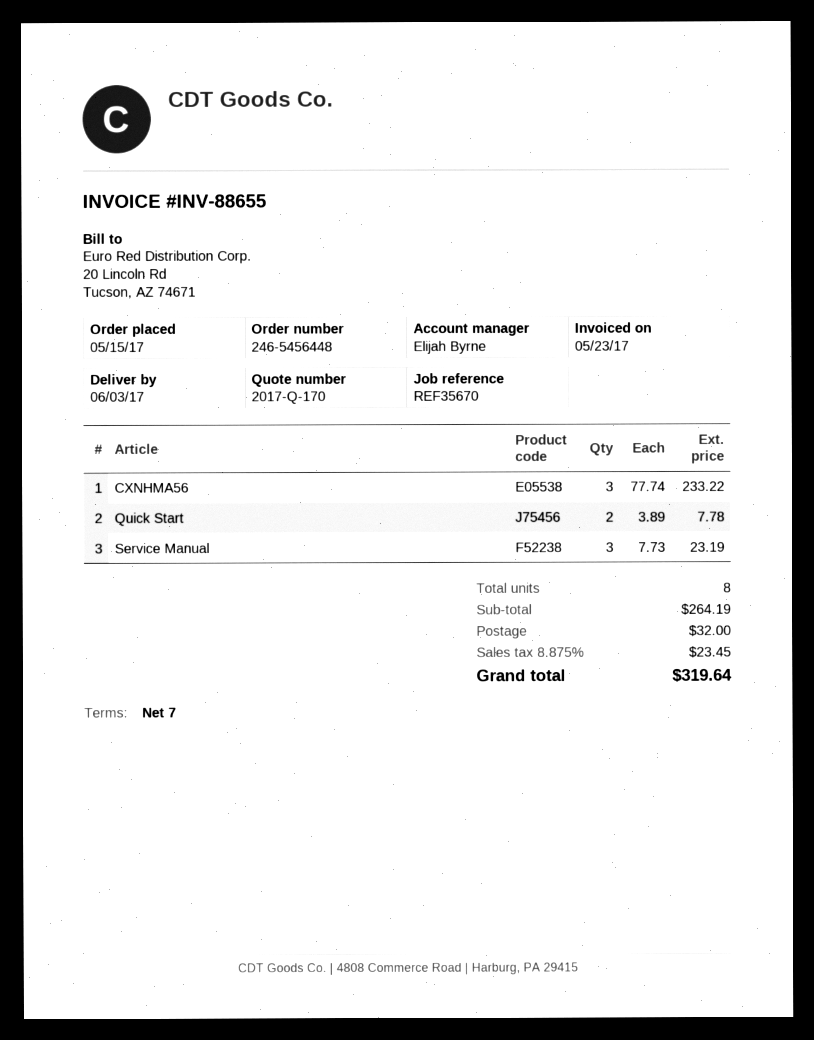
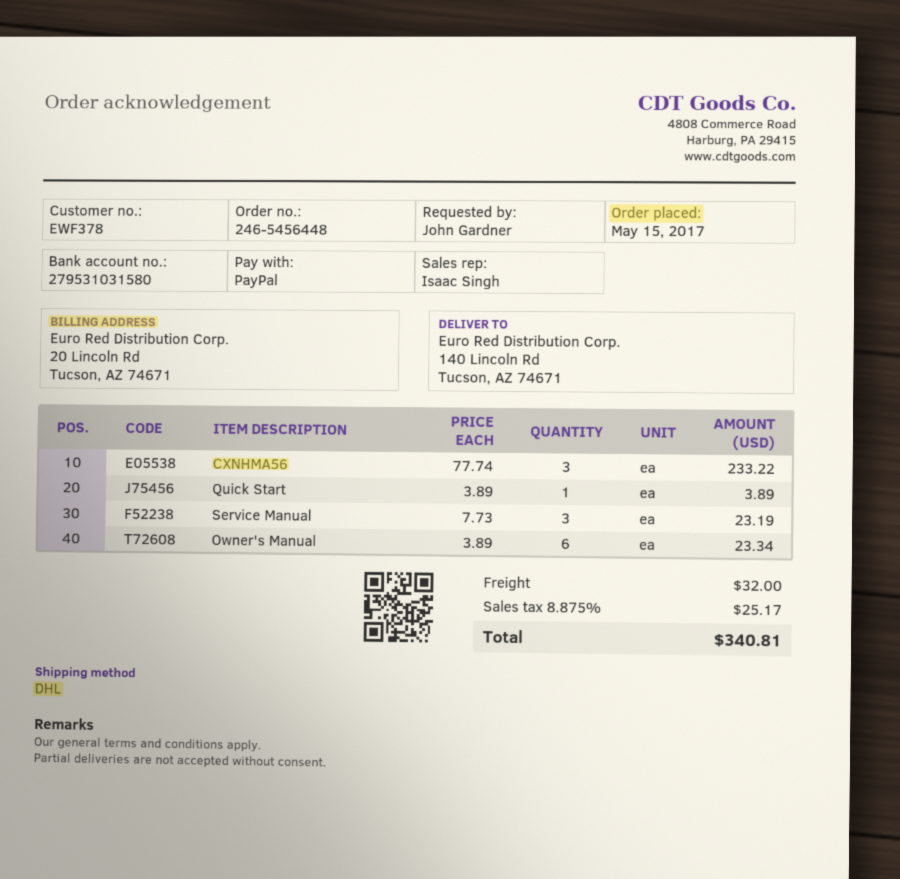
sales rep: Elijah Byrne -> Isaac Singh
Quick Start: 2 x 3.89 = 7.78 -> 1 x 3.89 = 3.89
Owner's Manual: none -> 6 x 3.89 = 23.34
tax: 8.875% = 23.45 -> 8.875% = 25.17
total: 319.64 -> 340.81

